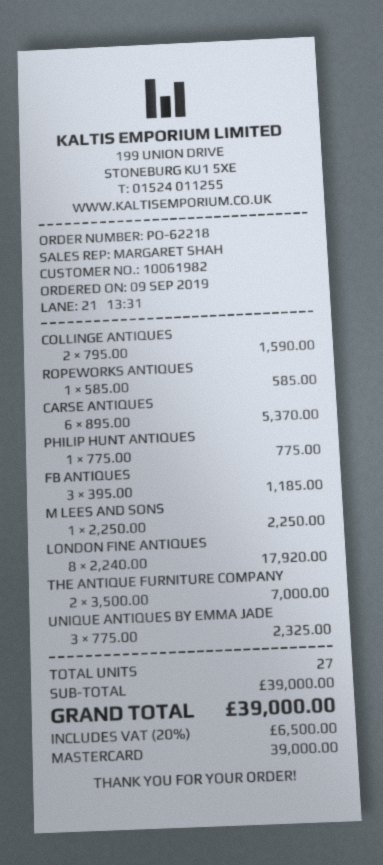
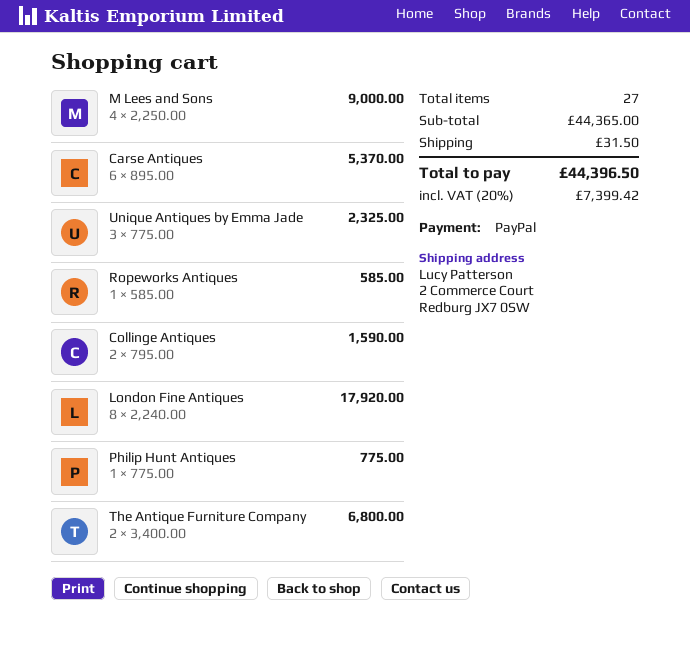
payment method: Mastercard -> PayPal
FB ANTIQUES: 3 x 395.00 = 1185.00 -> none
M LEES AND SONS: 1 x 2250.00 = 2250.00 -> 4 x 2250.00 = 9000.00
THE ANTIQUE FURNITURE COMPANY: 2 x 3500.00 = 7000.00 -> 2 x 3400.00 = 6800.00
subtotal: 39000.00 -> 44365.00
shipping: none -> 31.50
tax: 20% = 6500.00 -> 20% = 7399.42
total: 39000.00 -> 44396.50

